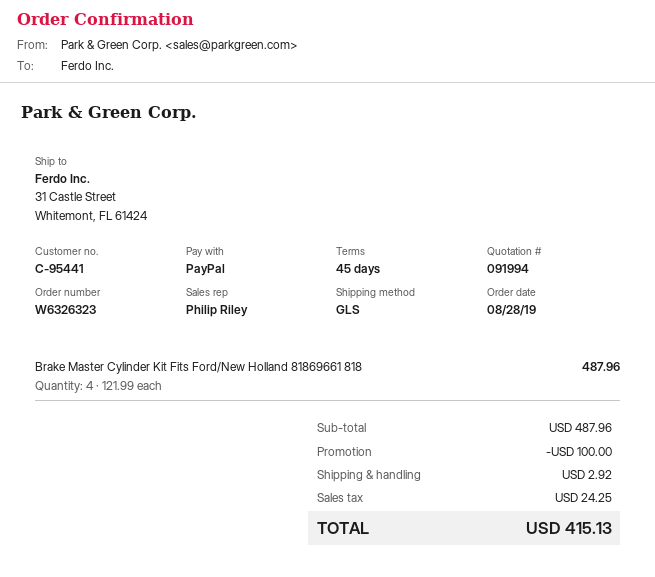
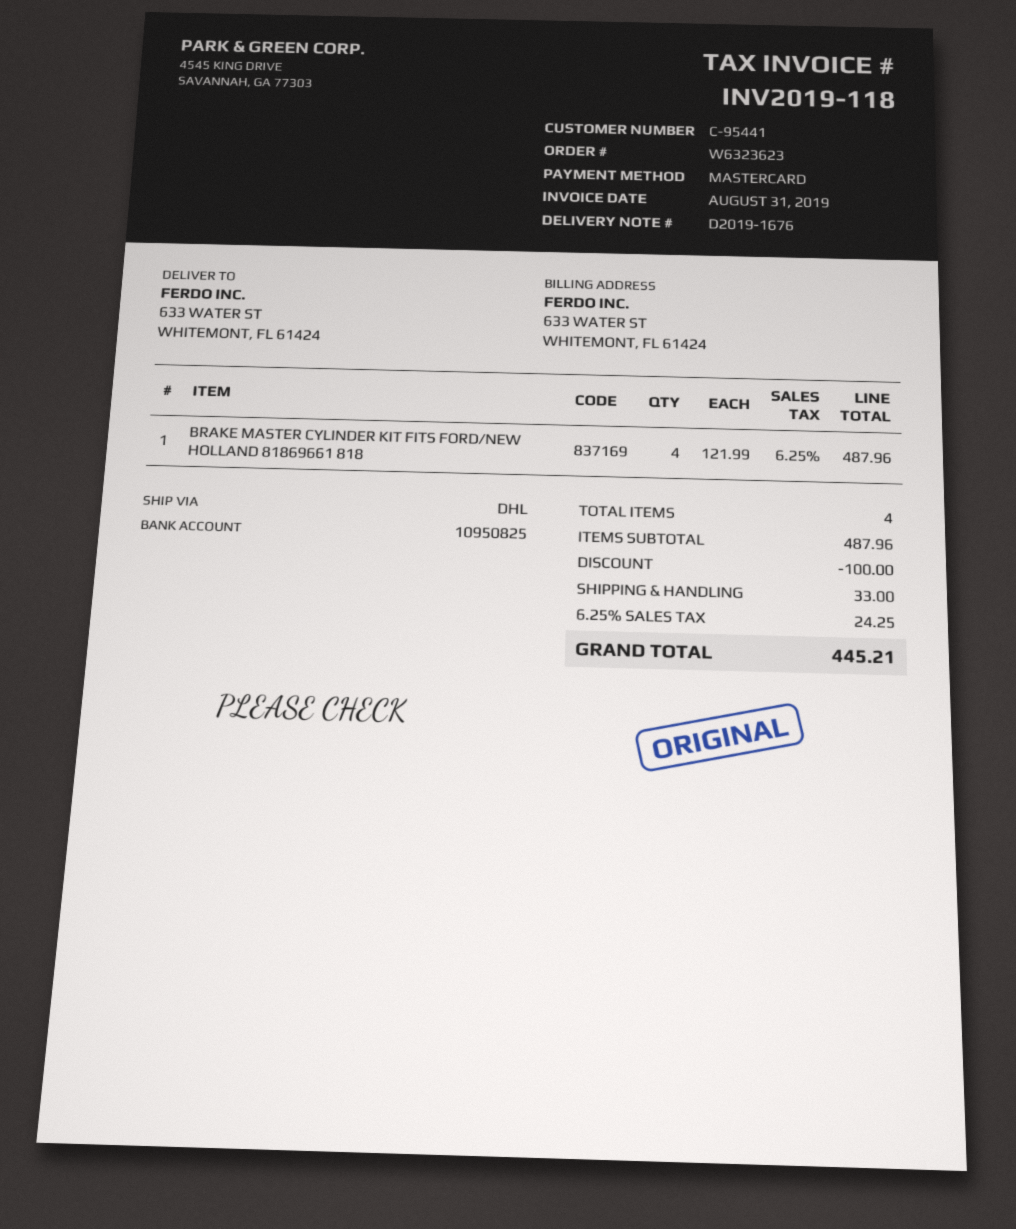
order number: W6326323 -> W6323623
payment method: PayPal -> Mastercard
shipping method: GLS -> DHL
ship to: 31 Castle Street, Whitemont, FL 61424 -> 633 WATER ST, WHITEMONT, FL 61424
shipping: 2.92 -> 33.00
total: 415.13 -> 445.21

